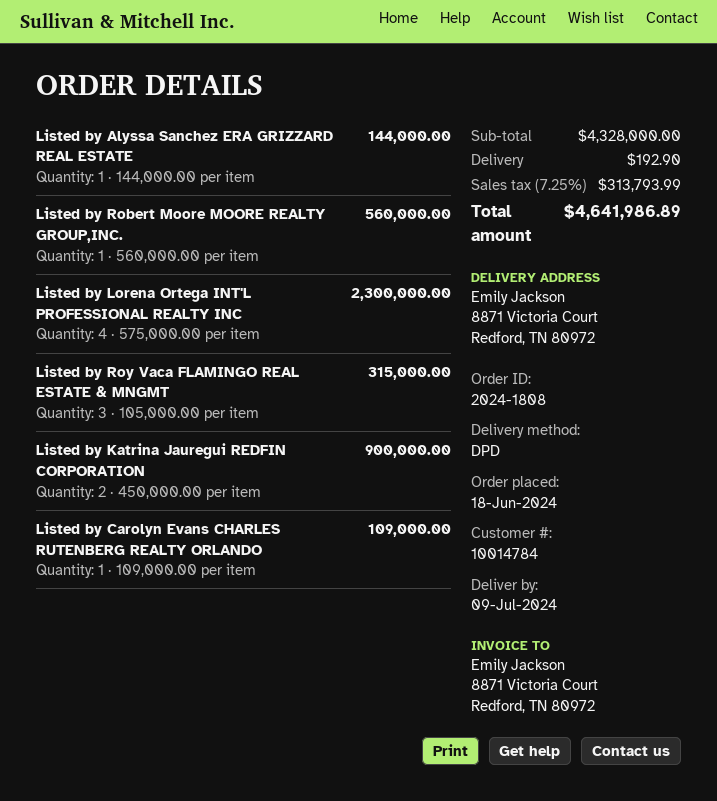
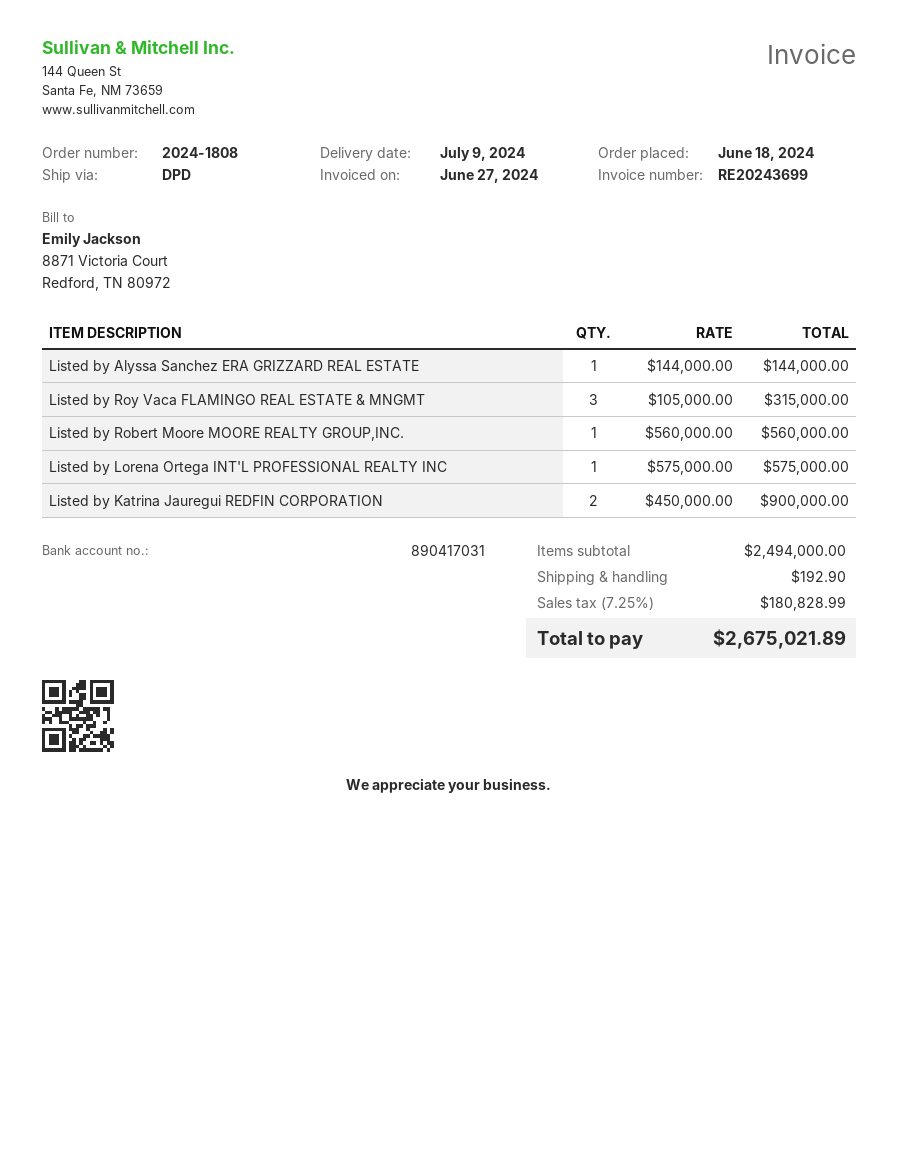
Listed by Lorena Ortega INT'L PROFESSIONAL REALTY INC: 4 x 575000.00 = 2300000.00 -> 1 x 575000.00 = 575000.00
Listed by Carolyn Evans CHARLES RUTENBERG REALTY ORLANDO: 1 x 109000.00 = 109000.00 -> none
subtotal: 4328000.00 -> 2494000.00
tax: 7.25% = 313793.99 -> 7.25% = 180828.99
total: 4641986.89 -> 2675021.89

